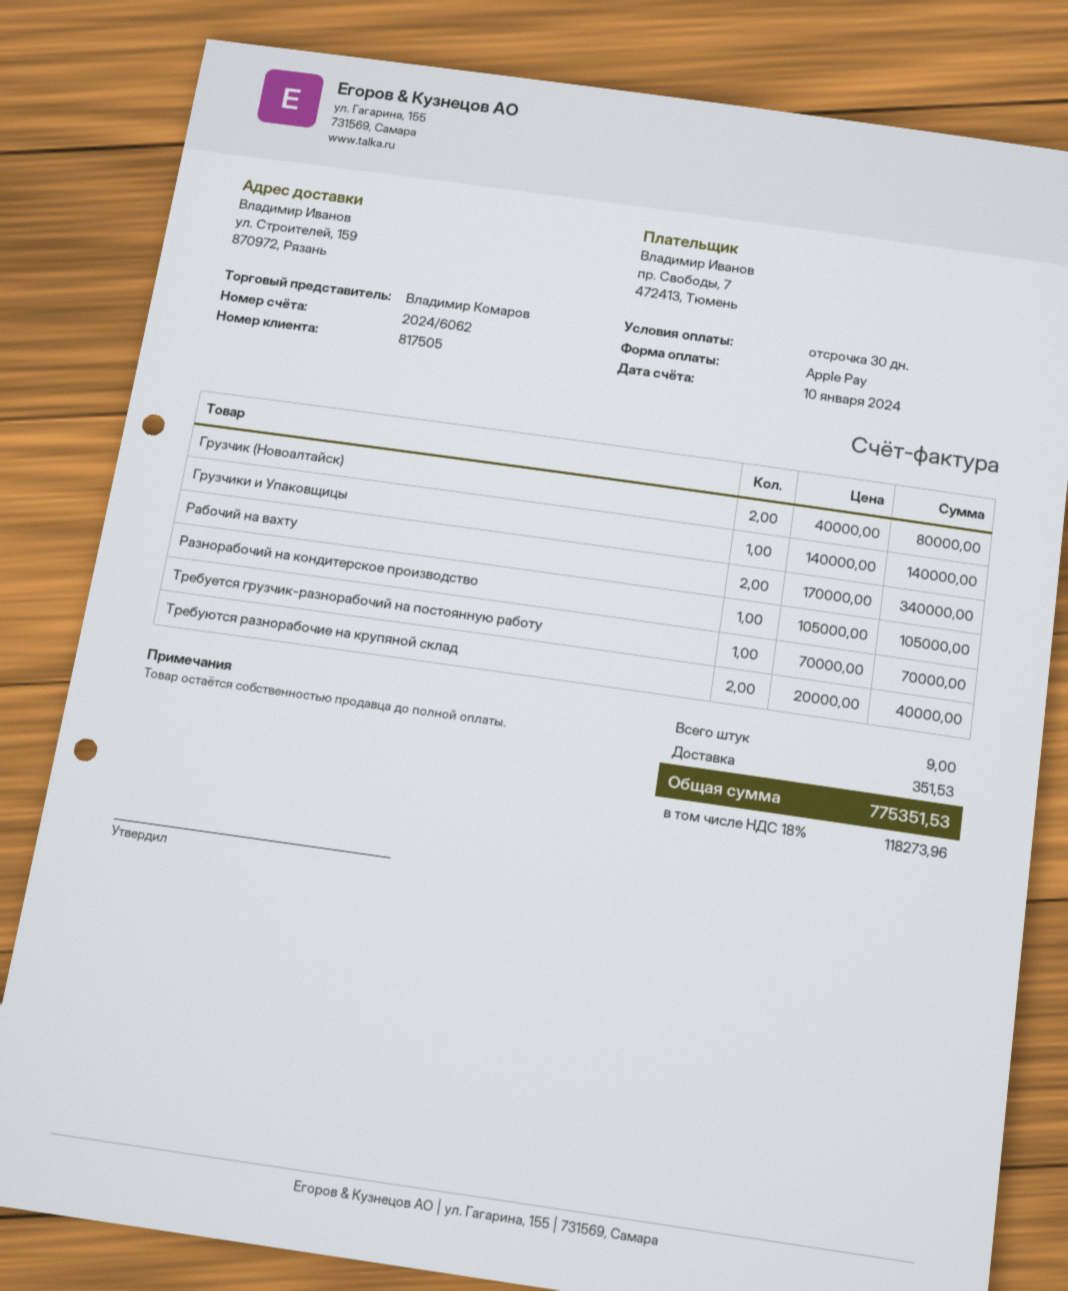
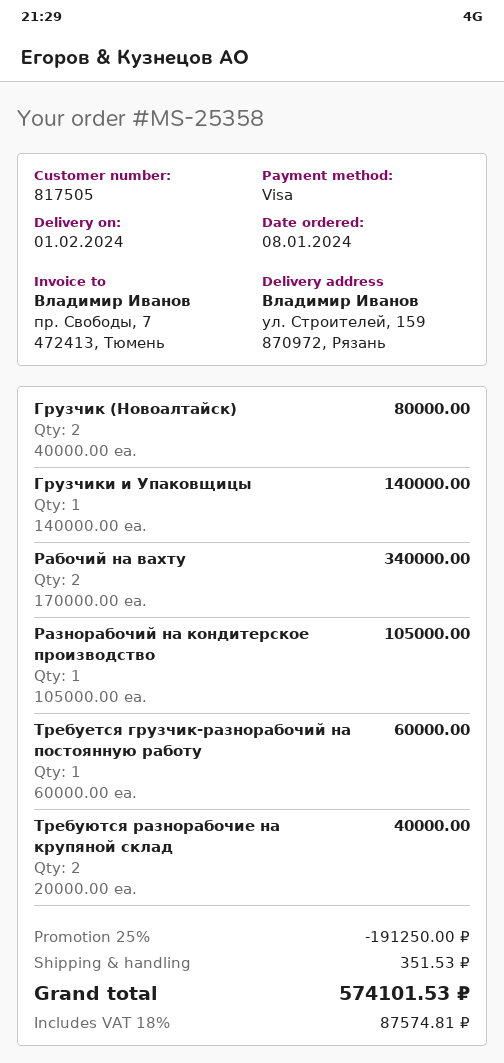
payment method: Apple Pay -> Visa
Требуется грузчик-разнорабочий на постоянную работу: 1 x 70000.00 = 70000.00 -> 1 x 60000.00 = 60000.00
discount: none -> 25% = 191250.00
tax: 18% = 118273.96 -> 18% = 87574.81
total: 775351.53 -> 574101.53

